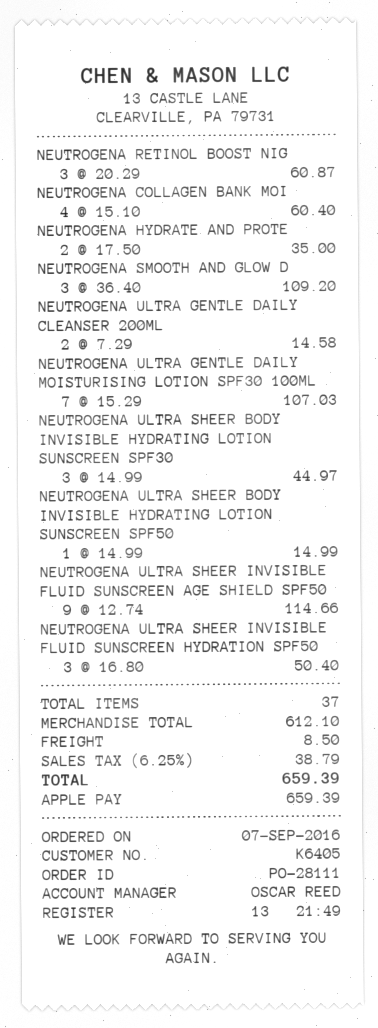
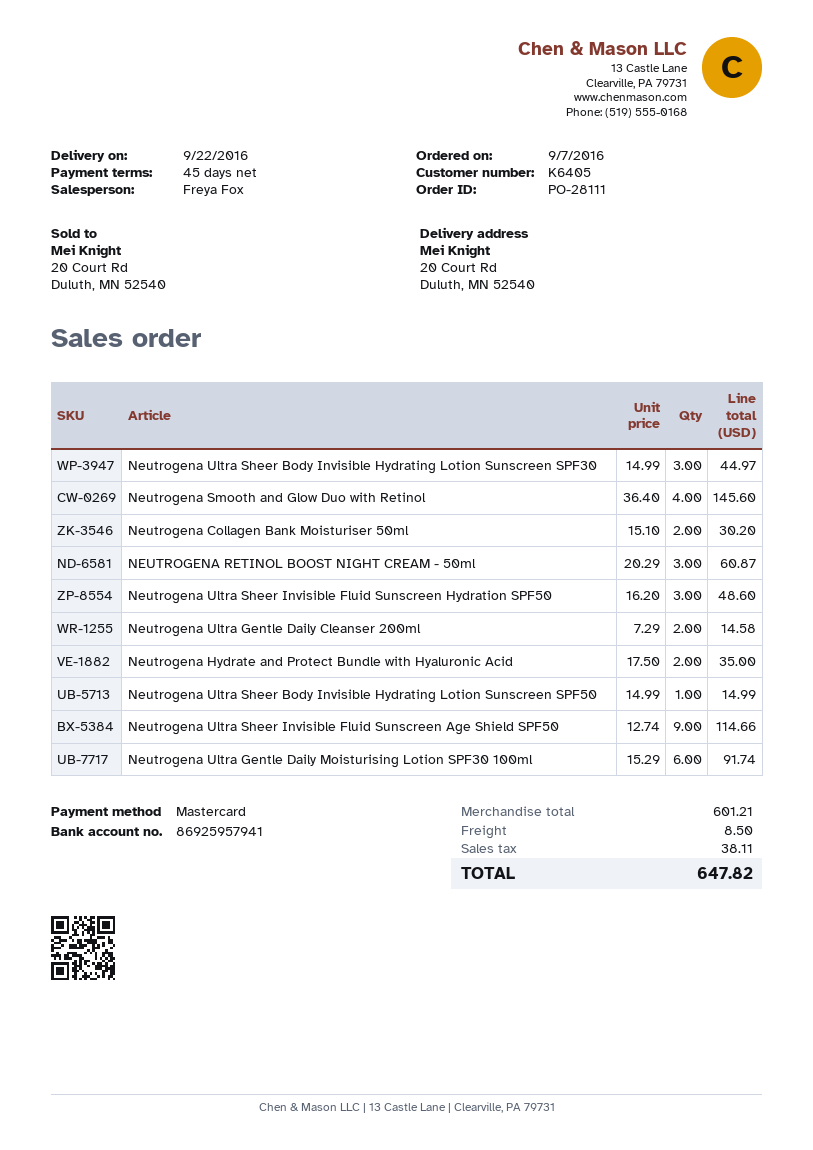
sales rep: OSCAR REED -> Freya Fox
payment method: Apple Pay -> Mastercard
NEUTROGENA COLLAGEN BANK MOI: 4 x 15.10 = 60.40 -> 2 x 15.10 = 30.20
NEUTROGENA SMOOTH AND GLOW D: 3 x 36.40 = 109.20 -> 4 x 36.40 = 145.60
NEUTROGENA ULTRA GENTLE DAILY MOISTURISING LOTION SPF30 100ML: 7 x 15.29 = 107.03 -> 6 x 15.29 = 91.74
NEUTROGENA ULTRA SHEER INVISIBLE FLUID SUNSCREEN HYDRATION SPF50: 3 x 16.80 = 50.40 -> 3 x 16.20 = 48.60
subtotal: 612.10 -> 601.21
tax: 38.79 -> 38.11
total: 659.39 -> 647.82

